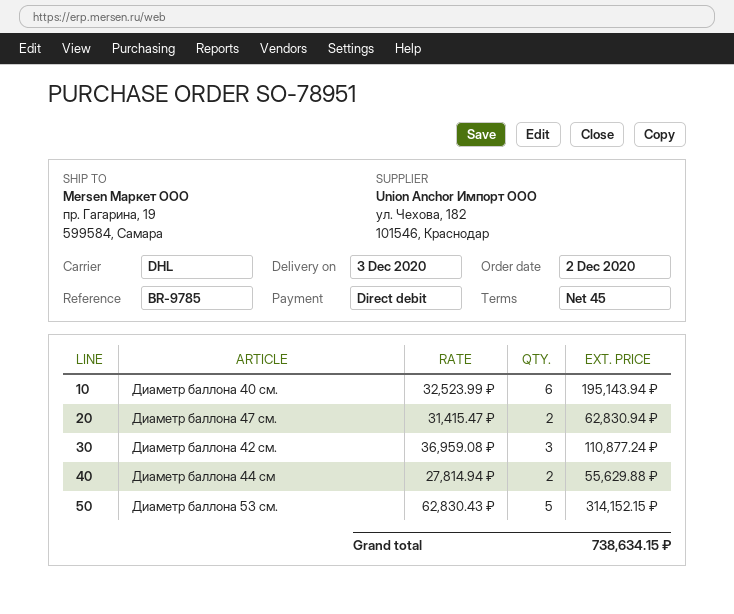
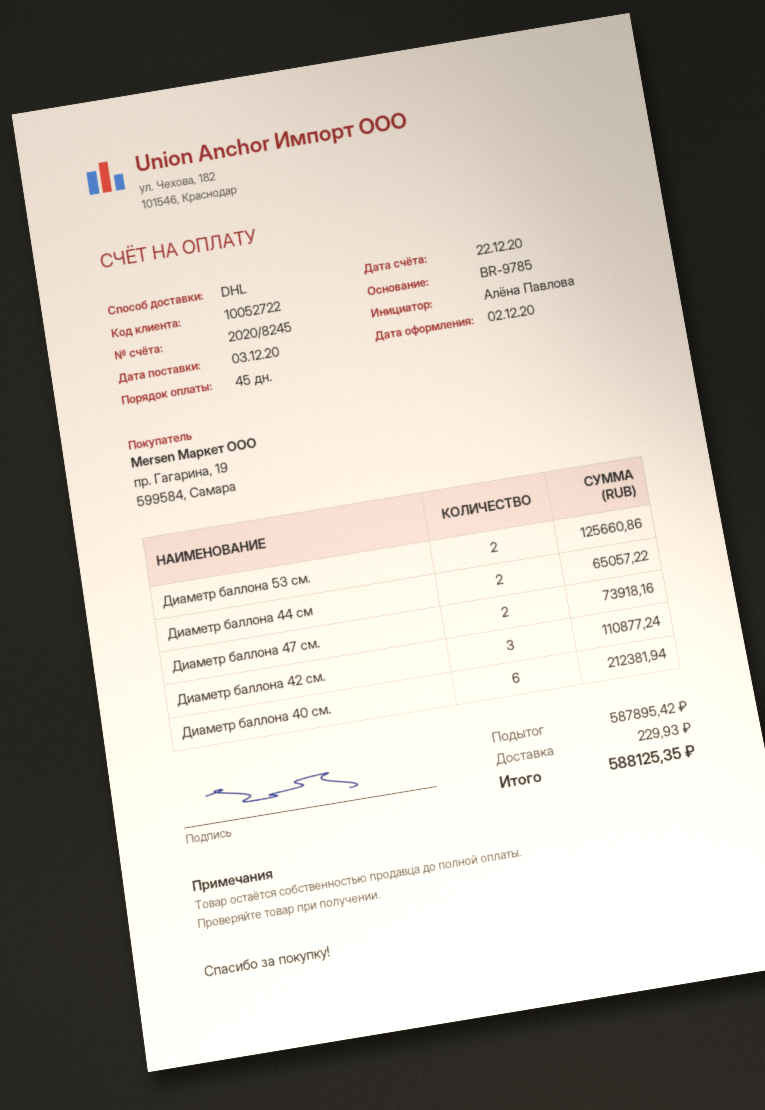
Диаметр баллона 40 см.: 6 for 195143.94 -> 6 for 212381.94
Диаметр баллона 47 см.: 2 for 62830.94 -> 2 for 73918.16
Диаметр баллона 44 см: 2 for 55629.88 -> 2 for 65057.22
Диаметр баллона 53 см.: 5 for 314152.15 -> 2 for 125660.86
shipping: none -> 229.93
total: 738634.15 -> 588125.35

